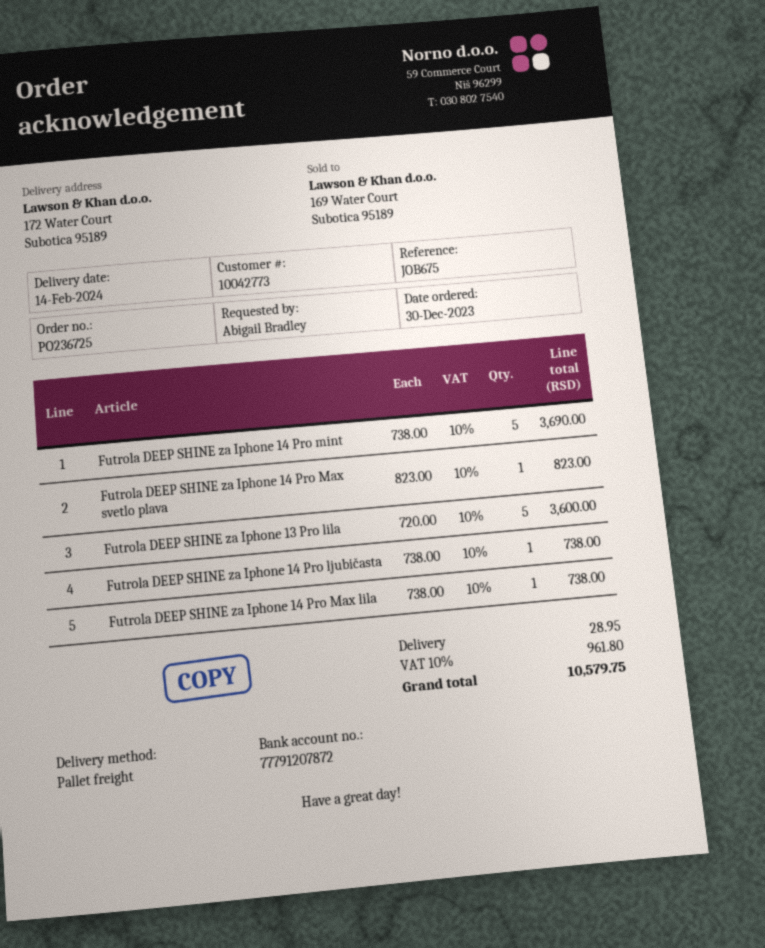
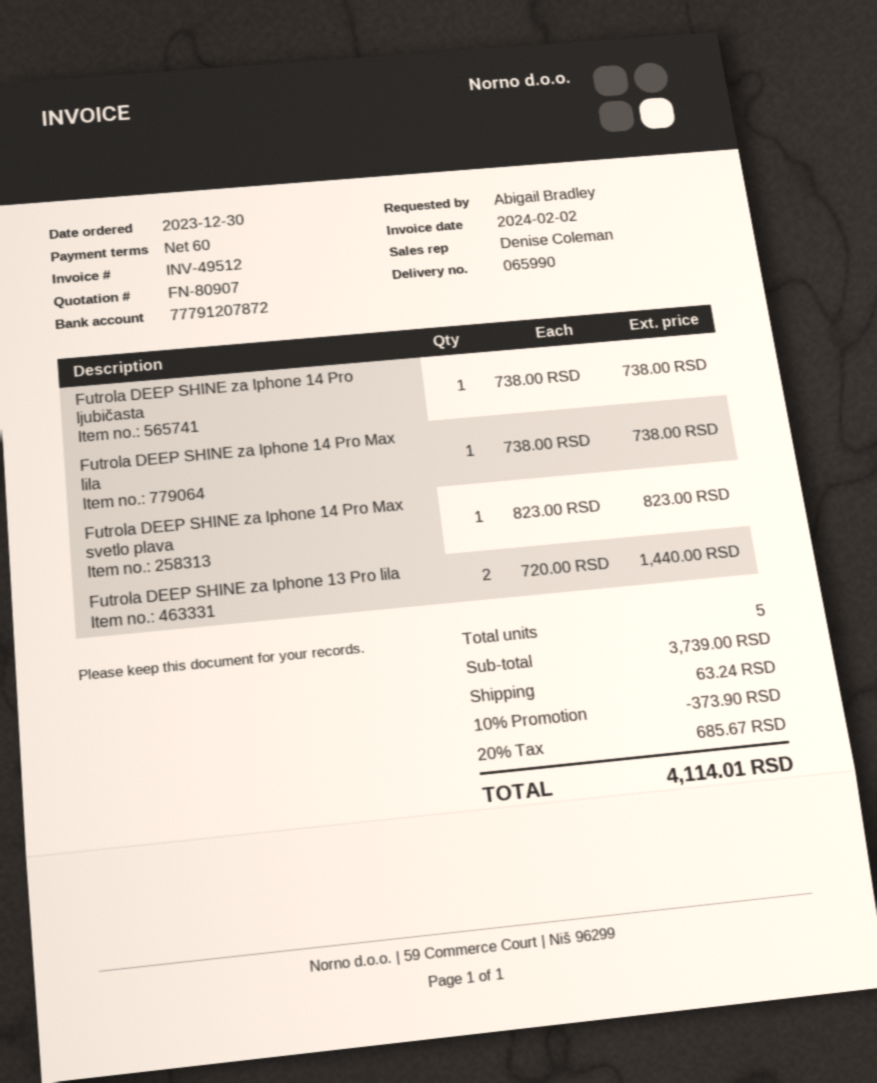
Futrola DEEP SHINE za Iphone 14 Pro mint: 5 x 738.00 = 3690.00 -> none
Futrola DEEP SHINE za Iphone 13 Pro lila: 5 x 720.00 = 3600.00 -> 2 x 720.00 = 1440.00
discount: none -> 10% = 373.90
shipping: 28.95 -> 63.24
tax: 10% = 961.80 -> 20% = 685.67
total: 10579.75 -> 4114.01

